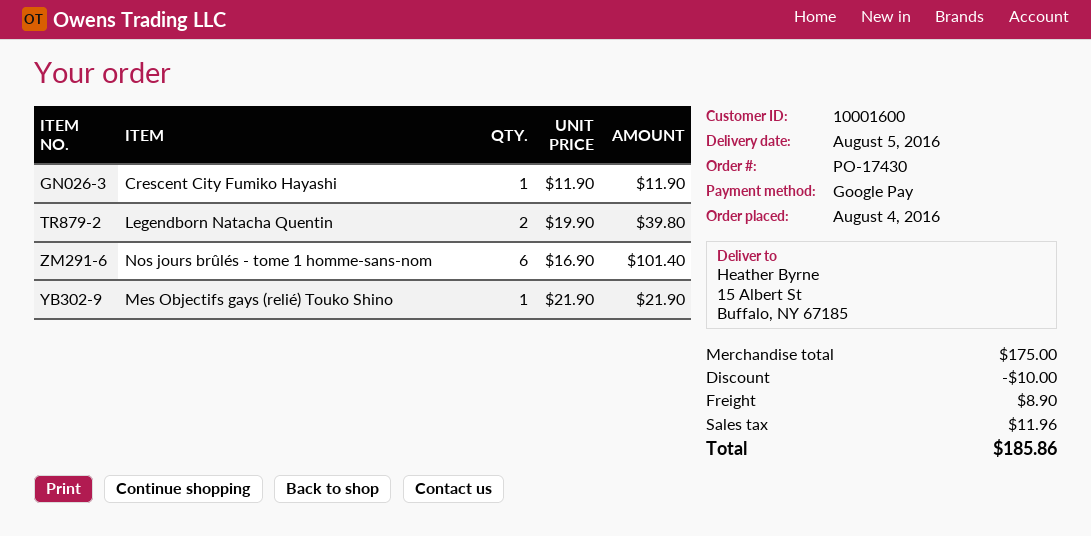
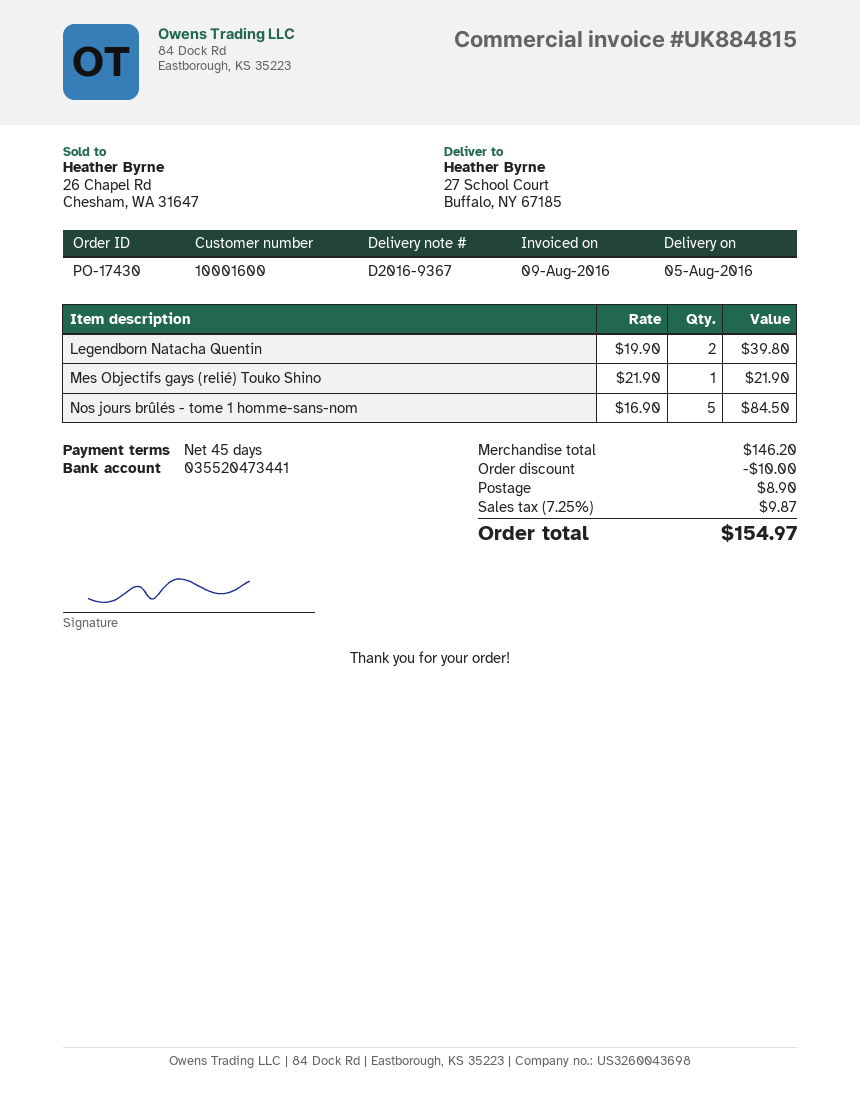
ship to: 15 Albert St, Buffalo, NY 67185 -> 27 School Court, Buffalo, NY 67185
Crescent City Fumiko Hayashi: 1 x 11.90 = 11.90 -> none
Nos jours brûlés - tome 1 homme-sans-nom: 6 x 16.90 = 101.40 -> 5 x 16.90 = 84.50
subtotal: 175.00 -> 146.20
tax: 11.96 -> 9.87
total: 185.86 -> 154.97

